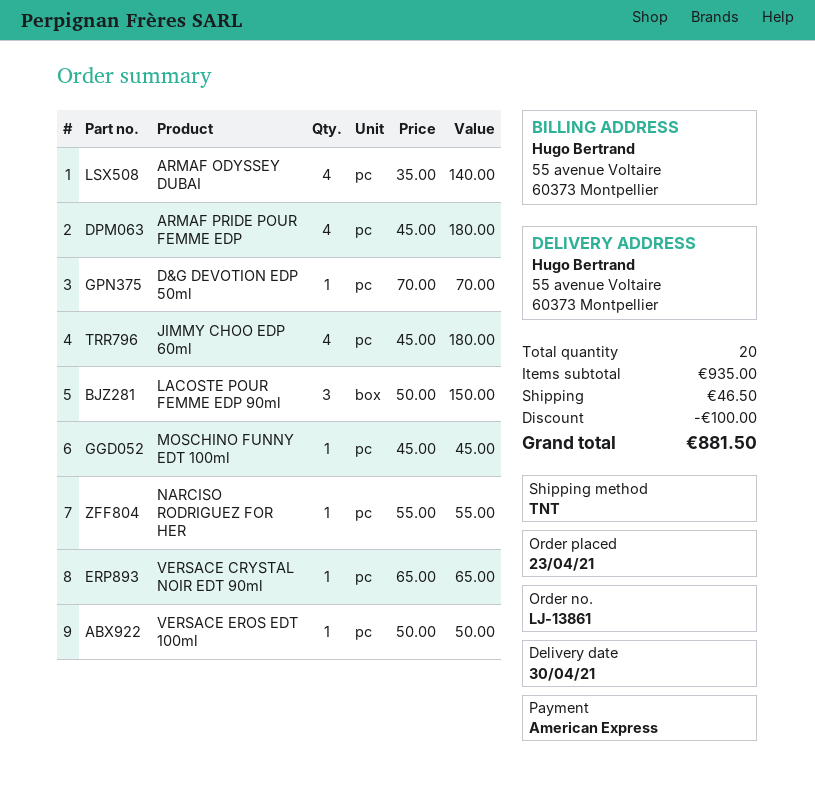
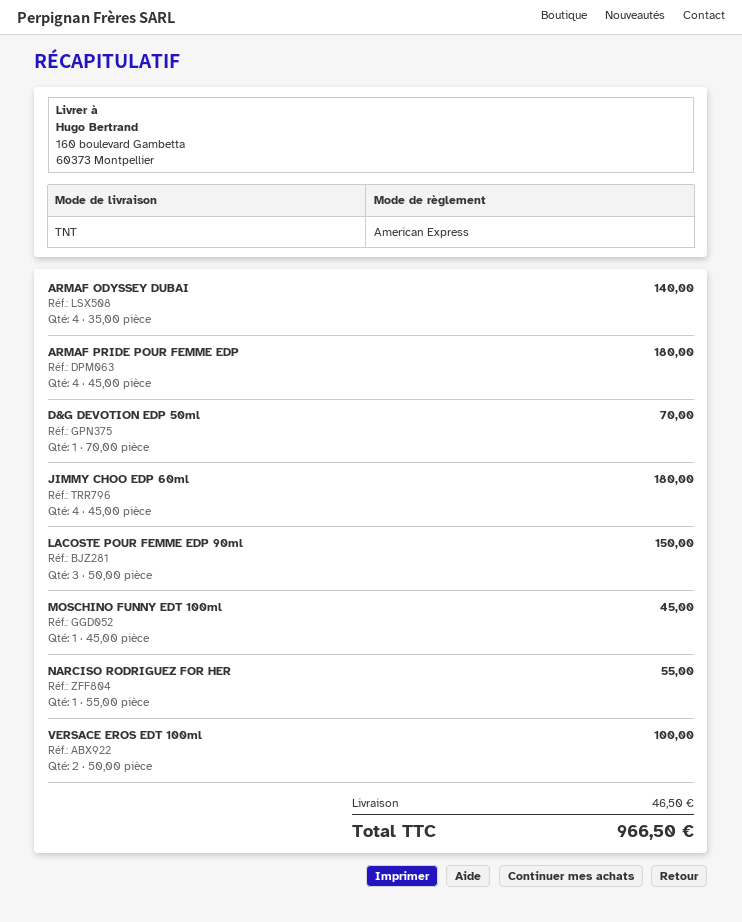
ship to: 55 avenue Voltaire, 60373 Montpellier -> 160 boulevard Gambetta, 60373 Montpellier
VERSACE CRYSTAL NOIR EDT 90ml: 1 x 65.00 = 65.00 -> none
VERSACE EROS EDT 100ml: 1 x 50.00 = 50.00 -> 2 x 50.00 = 100.00
discount: 100.00 -> none
total: 881.50 -> 966.50

